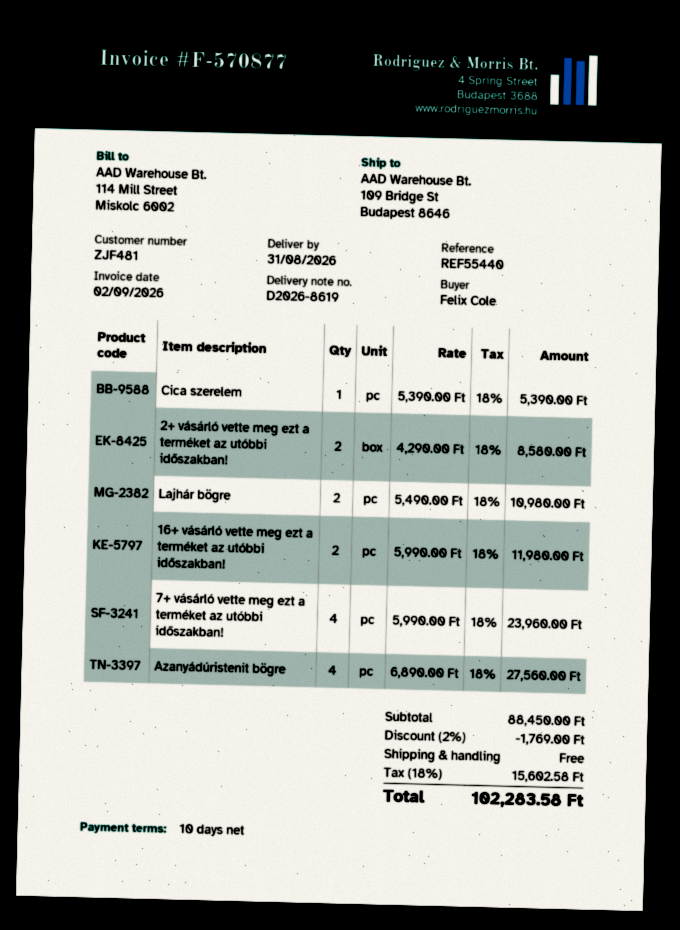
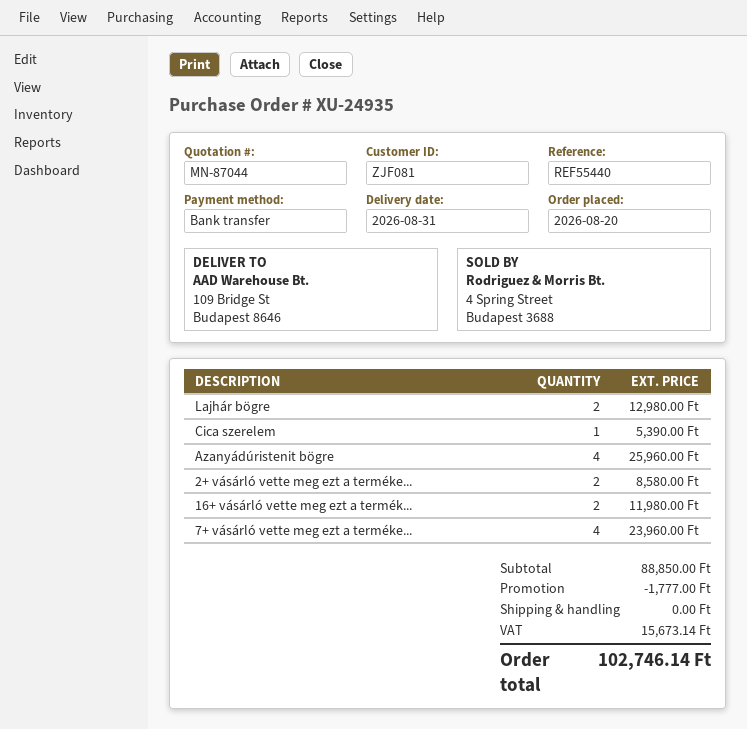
customer number: ZJF481 -> ZJF081
Lajhár bögre: 2 for 10980.00 -> 2 for 12980.00
Azanyádúristenit bögre: 4 for 27560.00 -> 4 for 25960.00
subtotal: 88450.00 -> 88850.00
discount: 1769.00 -> 1777.00
tax: 15602.58 -> 15673.14
total: 102283.58 -> 102746.14

